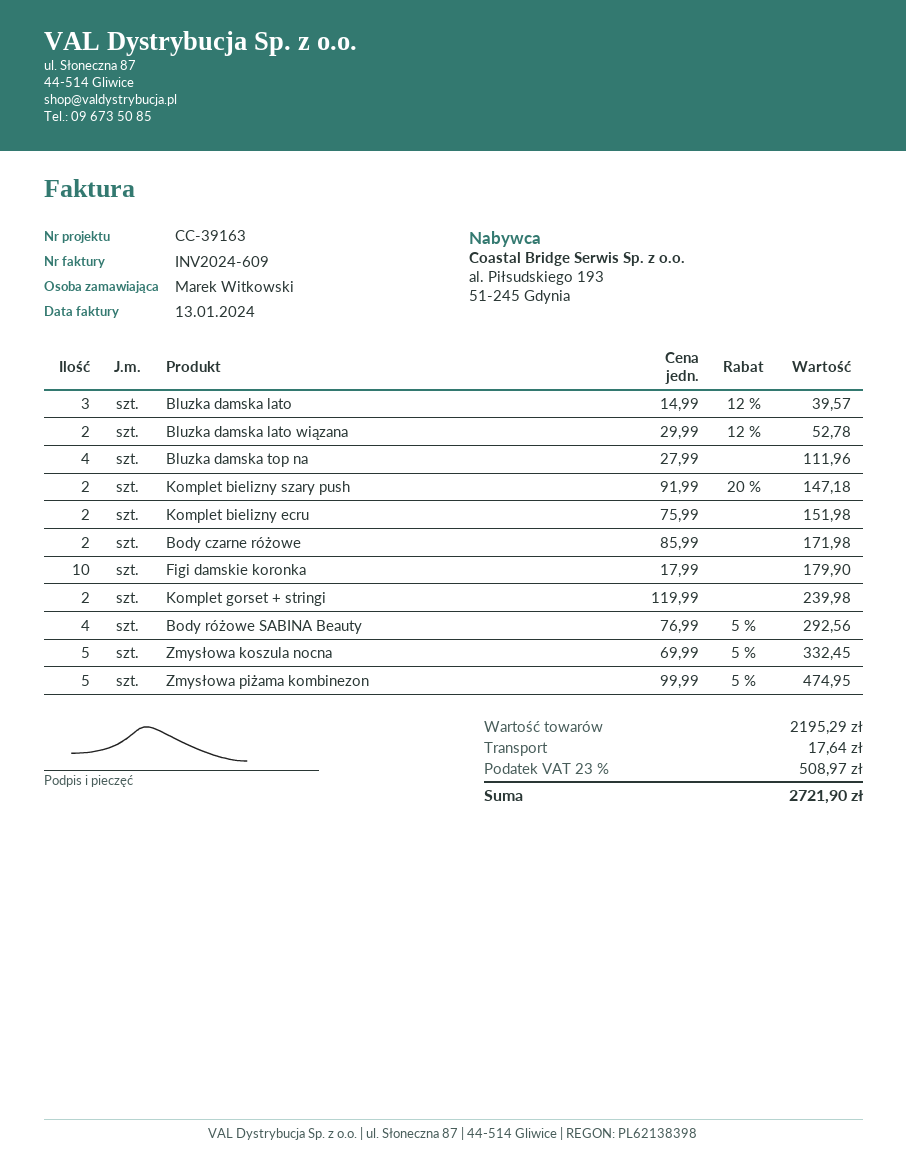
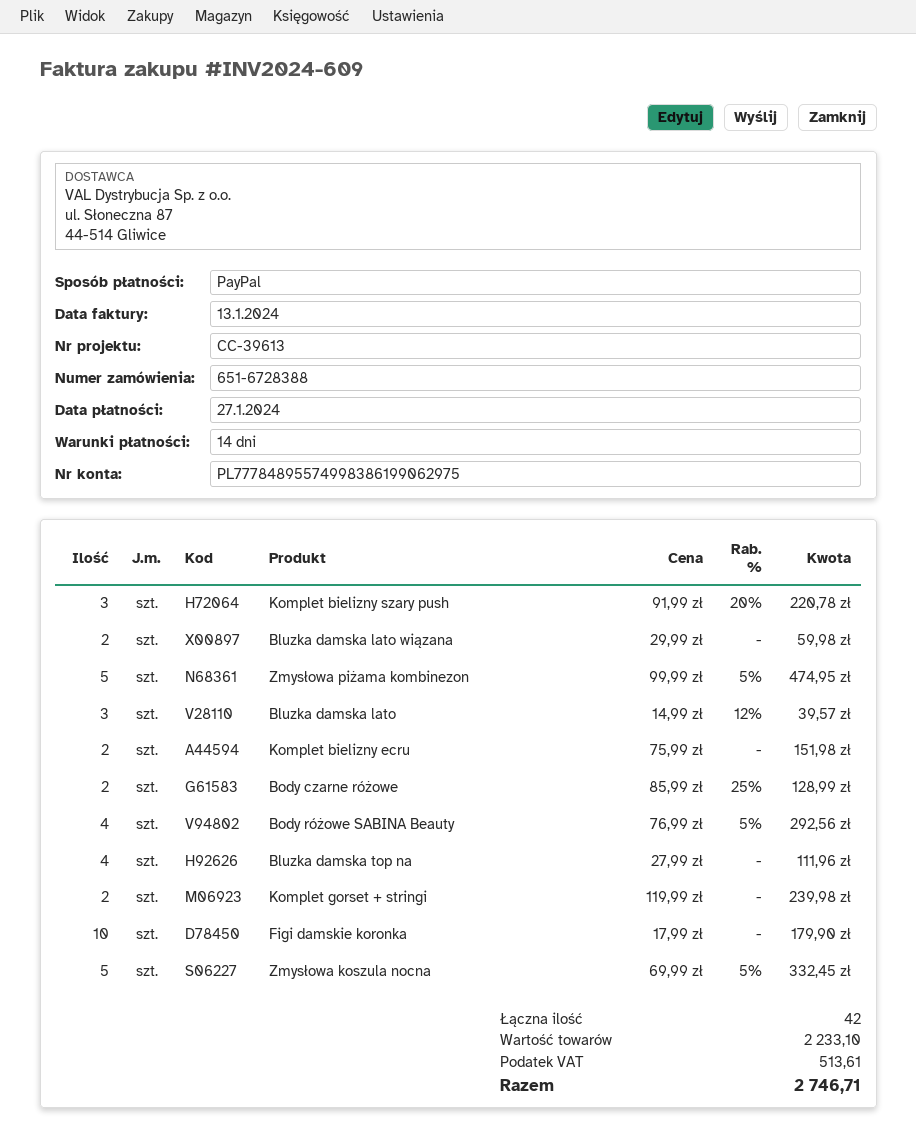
reference: CC-39163 -> CC-39613
Bluzka damska lato wiązana: 2 x 29.99 - 12% = 52.78 -> 2 x 29.99 = 59.98
Komplet bielizny szary push: 2 x 91.99 - 20% = 147.18 -> 3 x 91.99 - 20% = 220.78
Body czarne różowe: 2 x 85.99 = 171.98 -> 2 x 85.99 - 25% = 128.99
subtotal: 2195.29 -> 2233.10
shipping: 17.64 -> none
tax: 508.97 -> 513.61
total: 2721.90 -> 2746.71

